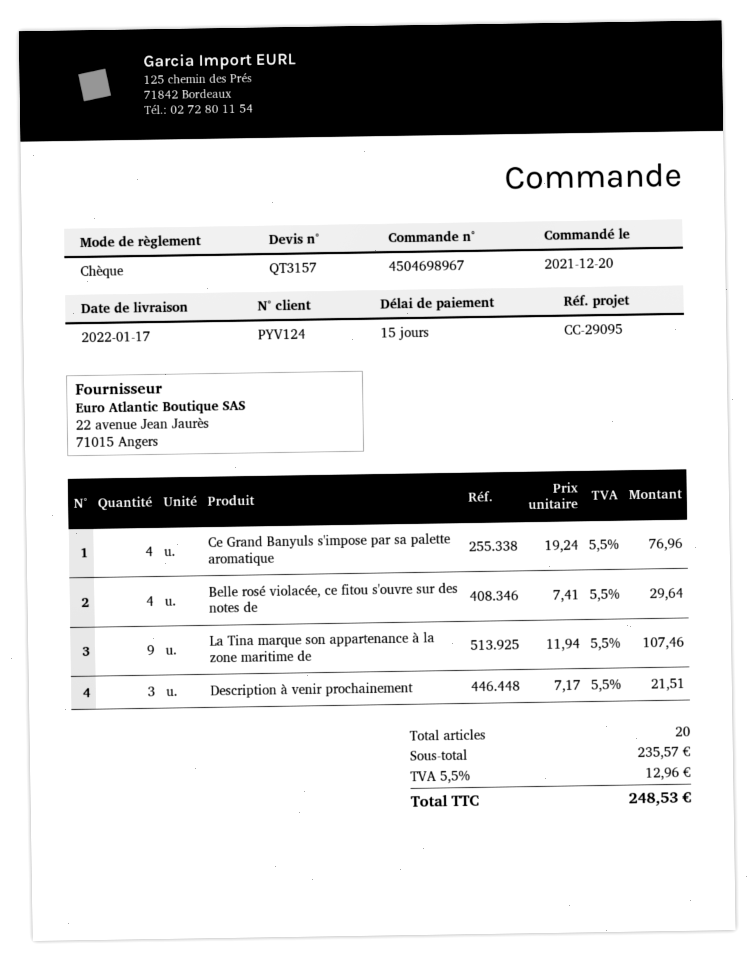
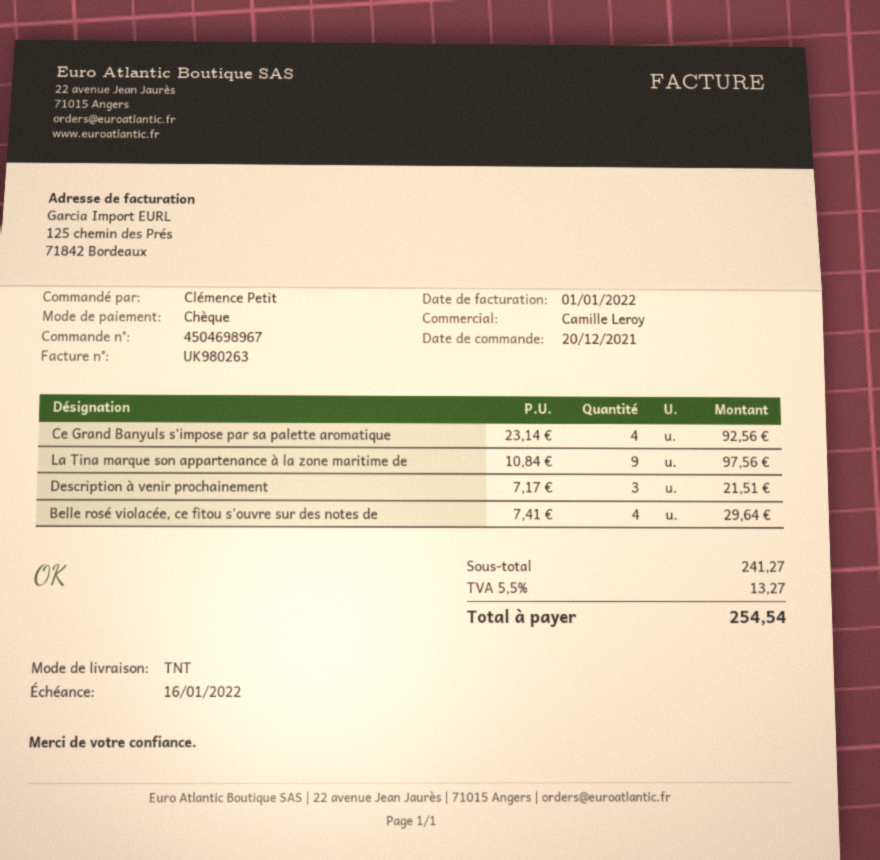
Ce Grand Banyuls s'impose par sa palette aromatique: 4 x 19.24 = 76.96 -> 4 x 23.14 = 92.56
La Tina marque son appartenance à la zone maritime de: 9 x 11.94 = 107.46 -> 9 x 10.84 = 97.56
subtotal: 235.57 -> 241.27
tax: 5.5% = 12.96 -> 5.5% = 13.27
total: 248.53 -> 254.54

